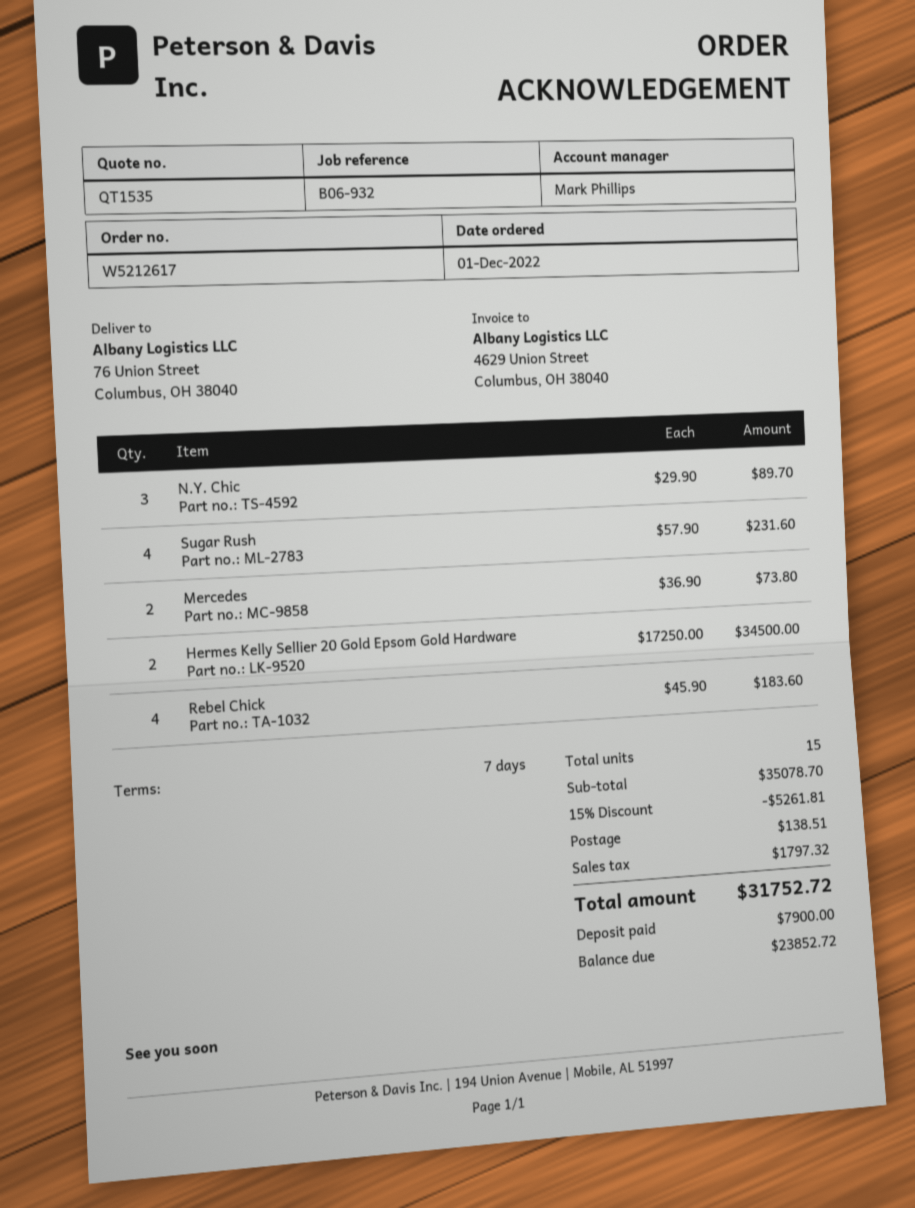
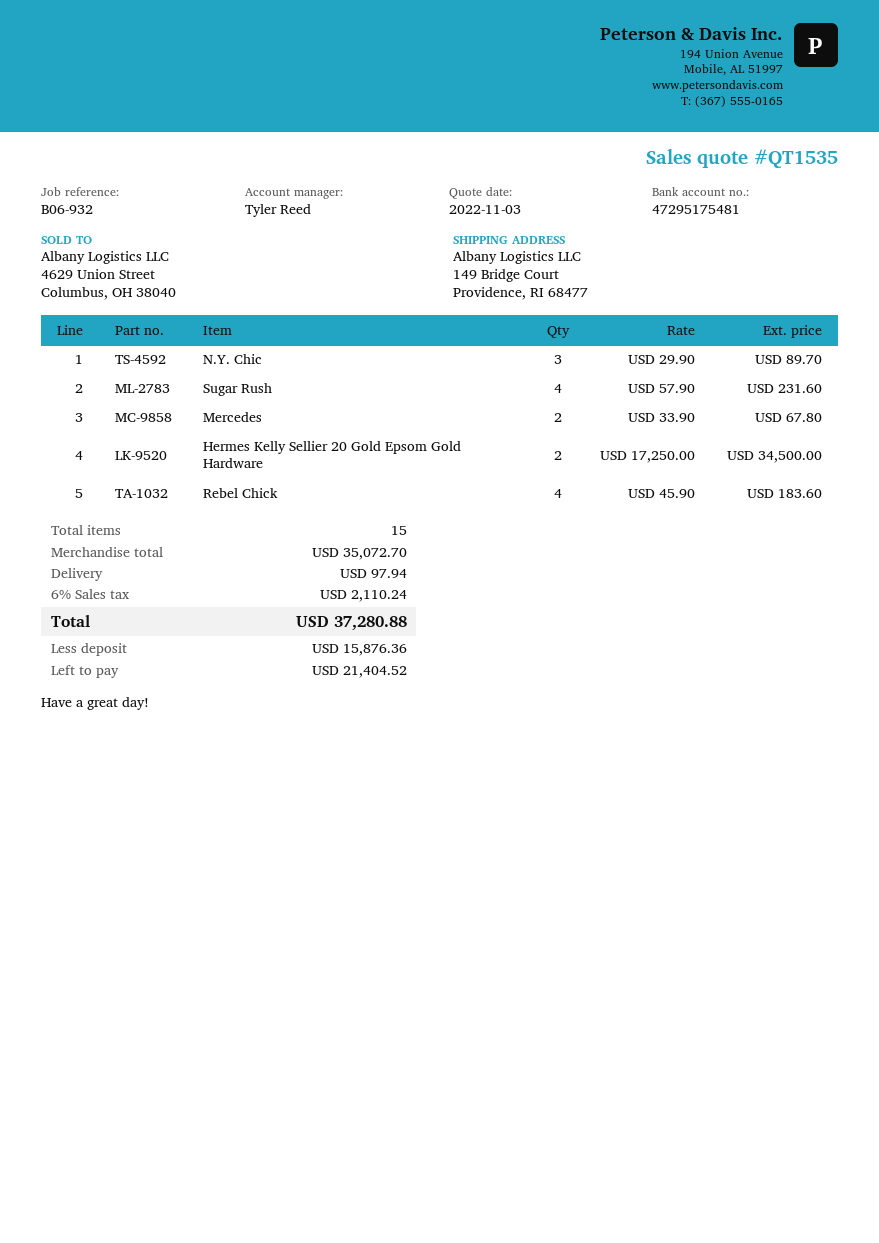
sales rep: Mark Phillips -> Tyler Reed
ship to: 76 Union Street, Columbus, OH 38040 -> 149 Bridge Court, Providence, RI 68477
Mercedes: 2 x 36.90 = 73.80 -> 2 x 33.90 = 67.80
subtotal: 35078.70 -> 35072.70
discount: 15% = 5261.81 -> none
shipping: 138.51 -> 97.94
tax: 1797.32 -> 2110.24
total: 31752.72 -> 37280.88
deposit: 7900.00 -> 15876.36
balance: 23852.72 -> 21404.52

